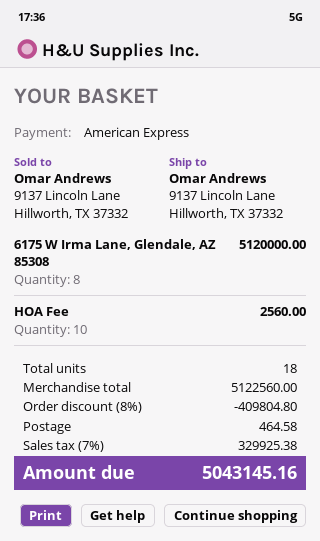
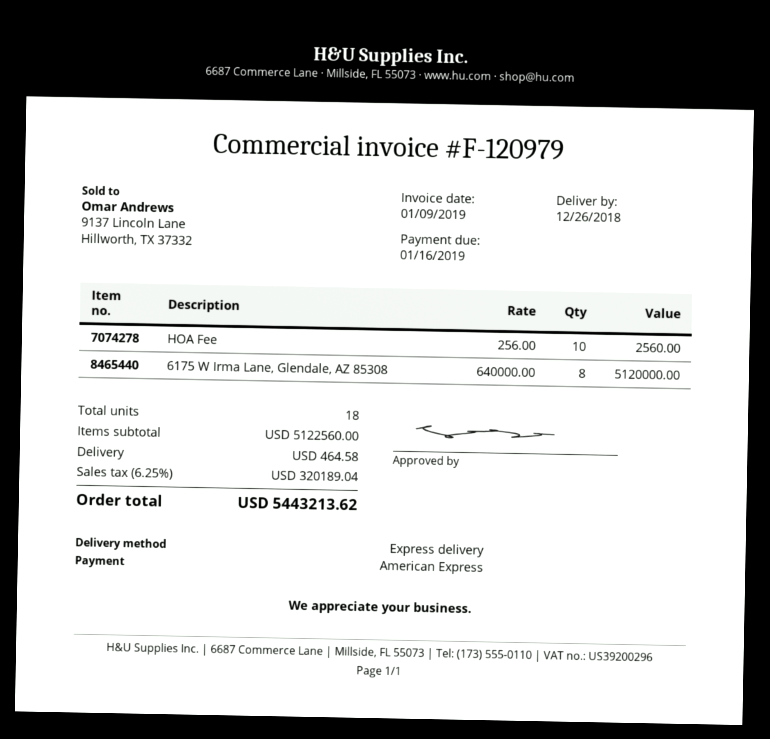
discount: 8% = 409804.80 -> none
tax: 7% = 329925.38 -> 6.25% = 320189.04
total: 5043145.16 -> 5443213.62

